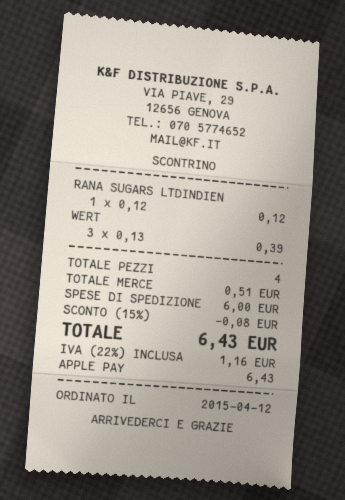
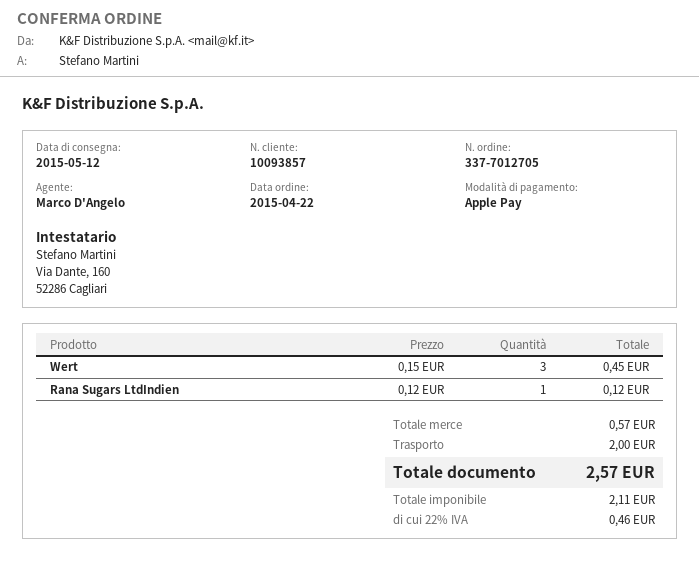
order date: 2015-04-12 -> 2015-04-22
WERT: 3 x 0.13 = 0.39 -> 3 x 0.15 = 0.45
subtotal: 0.51 -> 0.57
discount: 15% = 0.08 -> none
shipping: 6.00 -> 2.00
tax: 22% = 1.16 -> 22% = 0.46
total: 6.43 -> 2.57

